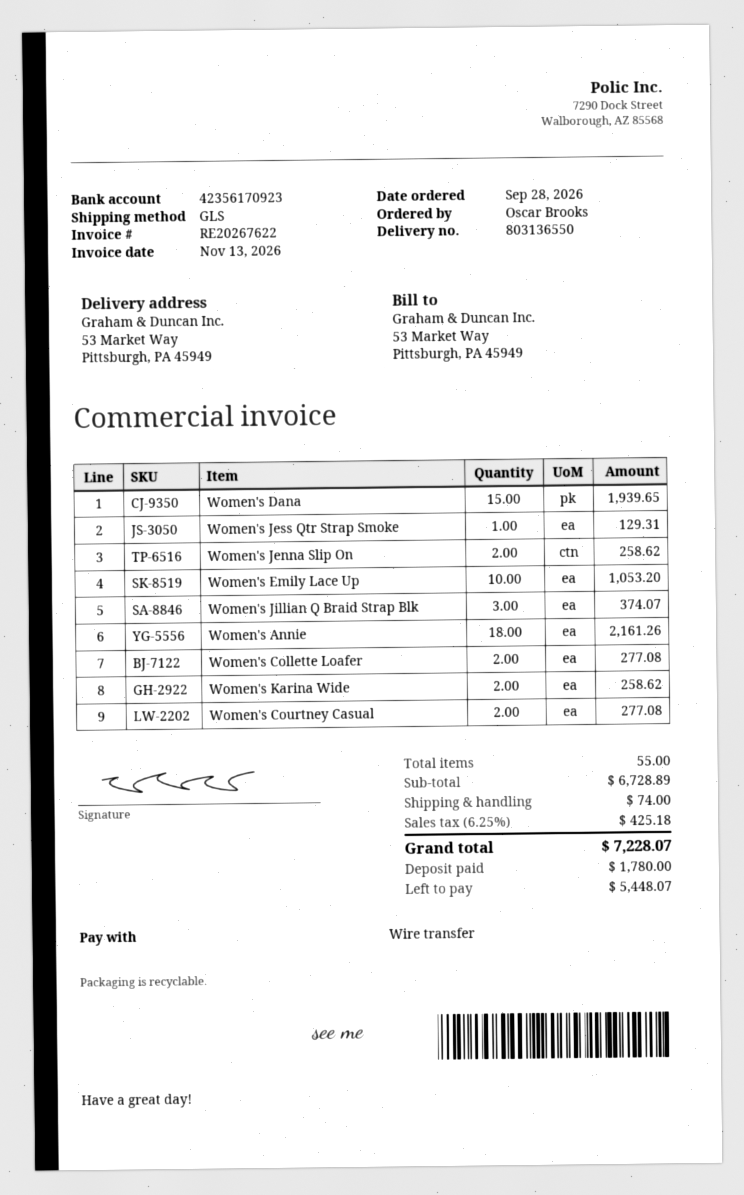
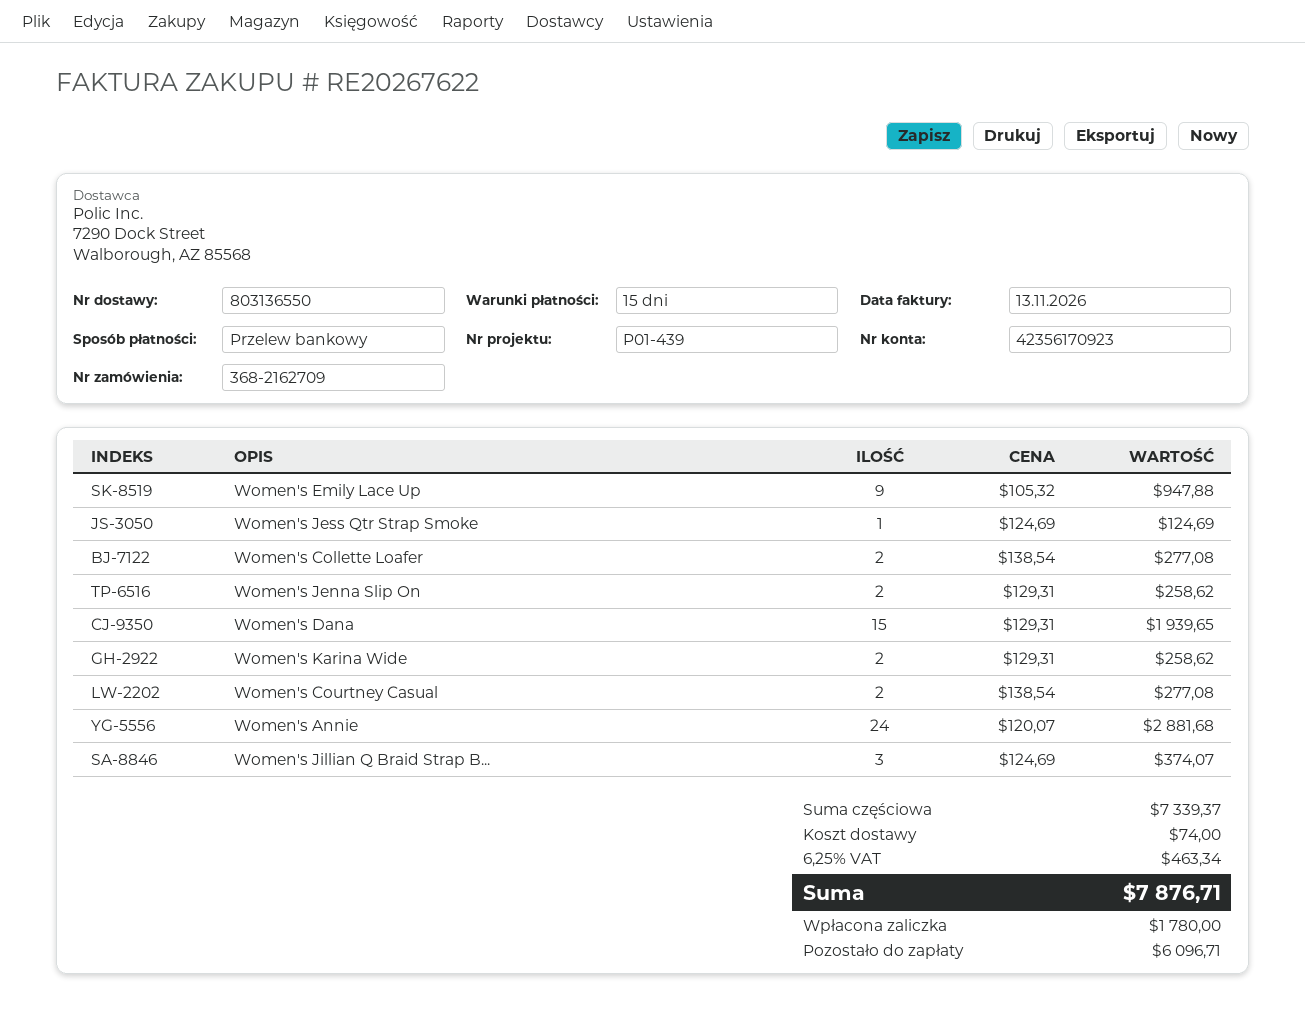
Women's Jess Qtr Strap Smoke: 1 for 129.31 -> 1 for 124.69
Women's Emily Lace Up: 10 for 1053.20 -> 9 for 947.88
Women's Annie: 18 for 2161.26 -> 24 for 2881.68
subtotal: 6728.89 -> 7339.37
tax: 6.25% = 425.18 -> 6.25% = 463.34
total: 7228.07 -> 7876.71
balance: 5448.07 -> 6096.71

